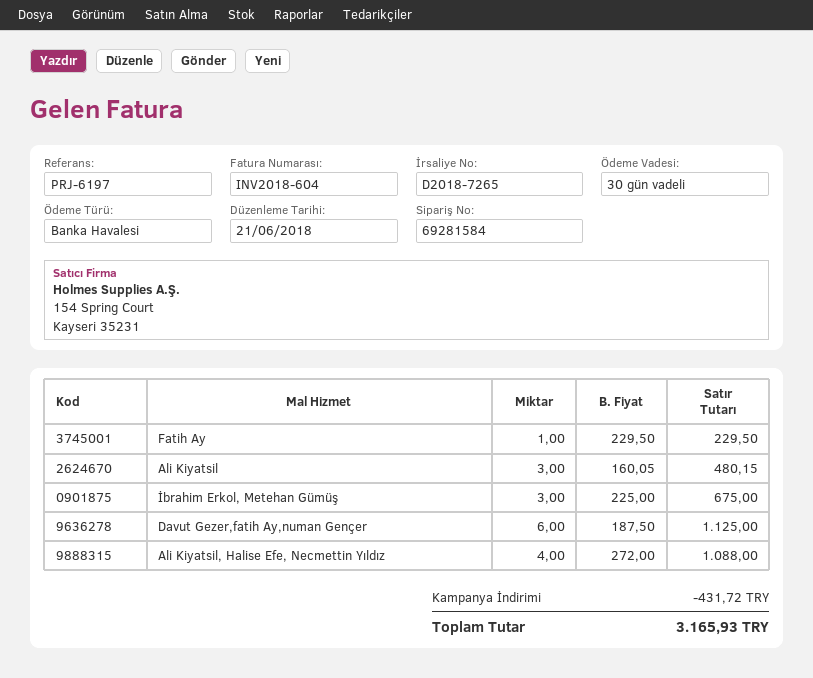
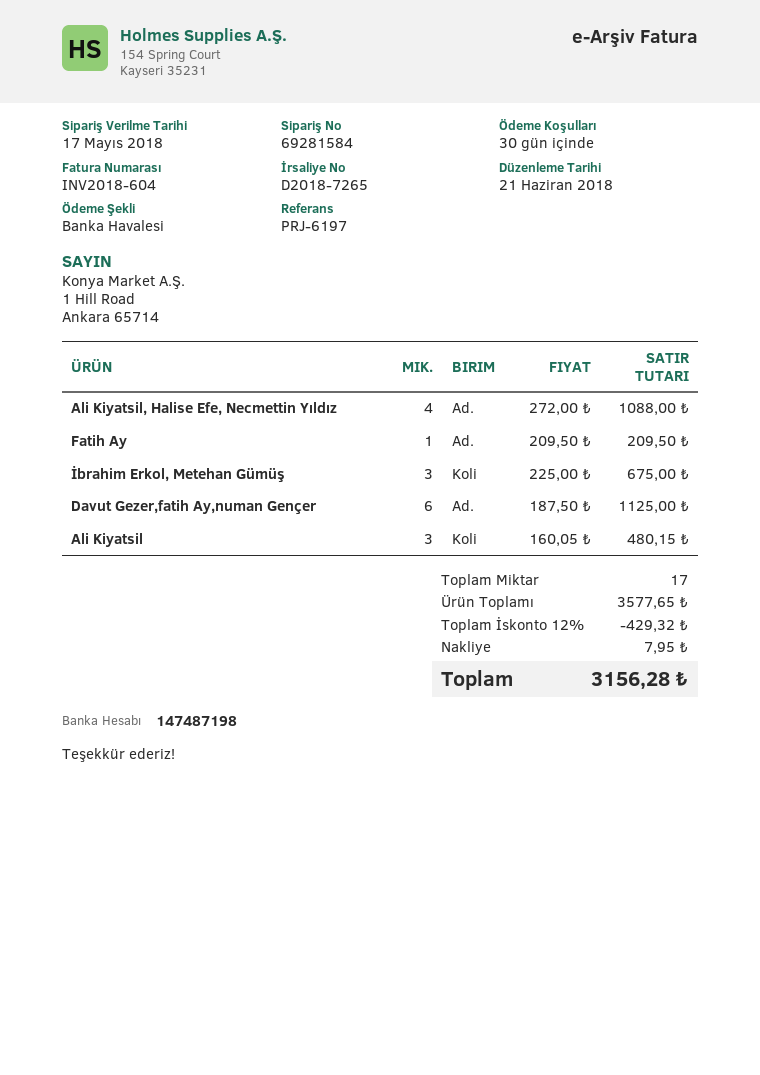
Fatih Ay: 1 x 229.50 = 229.50 -> 1 x 209.50 = 209.50
discount: 431.72 -> 429.32
shipping: none -> 7.95
total: 3165.93 -> 3156.28

